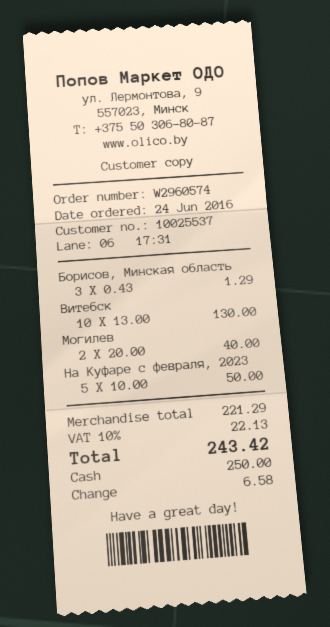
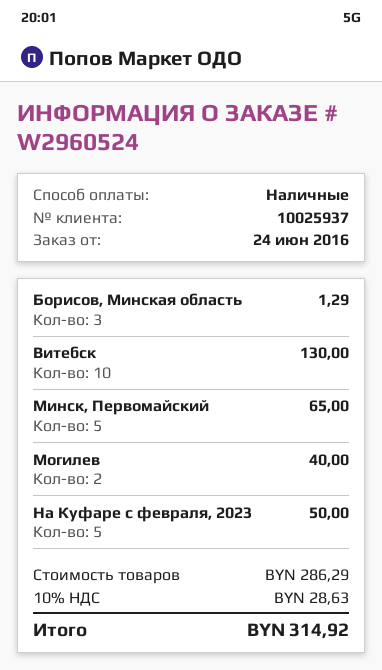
order number: W2960574 -> W2960524
customer number: 10025537 -> 10025937
Минск, Первомайский: none -> 5 for 65.00
subtotal: 221.29 -> 286.29
tax: 10% = 22.13 -> 10% = 28.63
total: 243.42 -> 314.92

